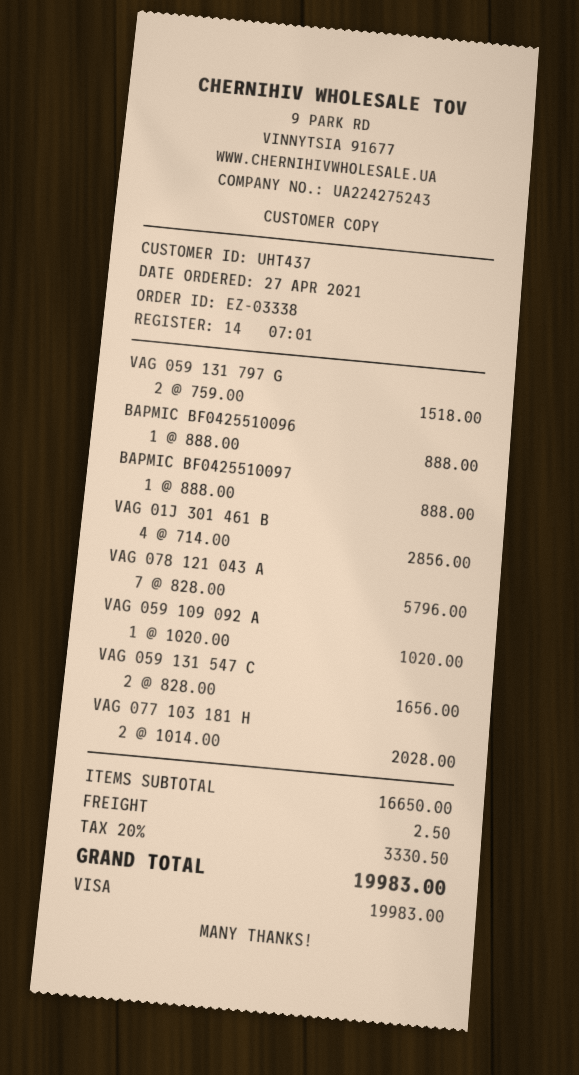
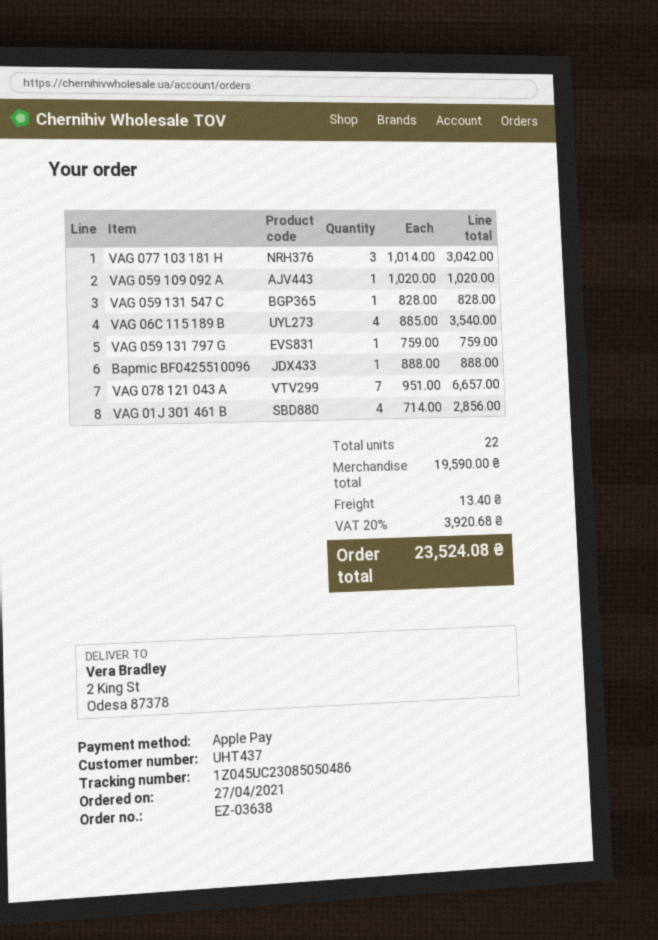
order number: EZ-03338 -> EZ-03638
payment method: Visa -> Apple Pay
VAG 059 131 797 G: 2 x 759.00 = 1518.00 -> 1 x 759.00 = 759.00
BAPMIC BF0425510097: 1 x 888.00 = 888.00 -> none
VAG 078 121 043 A: 7 x 828.00 = 5796.00 -> 7 x 951.00 = 6657.00
VAG 059 131 547 C: 2 x 828.00 = 1656.00 -> 1 x 828.00 = 828.00
VAG 077 103 181 H: 2 x 1014.00 = 2028.00 -> 3 x 1014.00 = 3042.00
VAG 06C 115 189 B: none -> 4 x 885.00 = 3540.00
subtotal: 16650.00 -> 19590.00
shipping: 2.50 -> 13.40
tax: 20% = 3330.50 -> 20% = 3920.68
total: 19983.00 -> 23524.08

